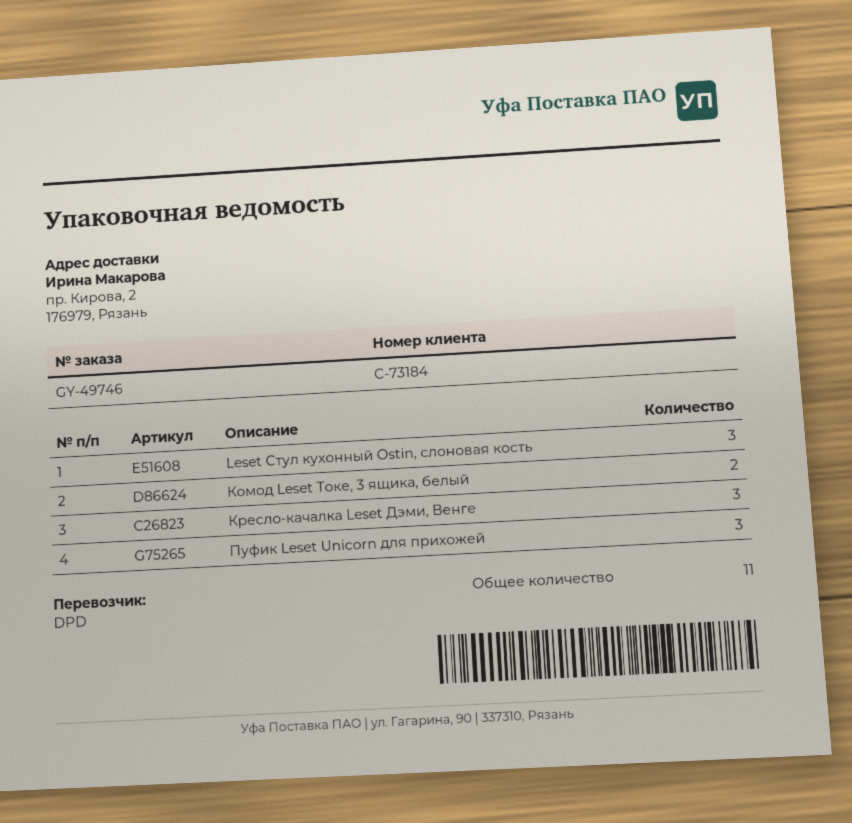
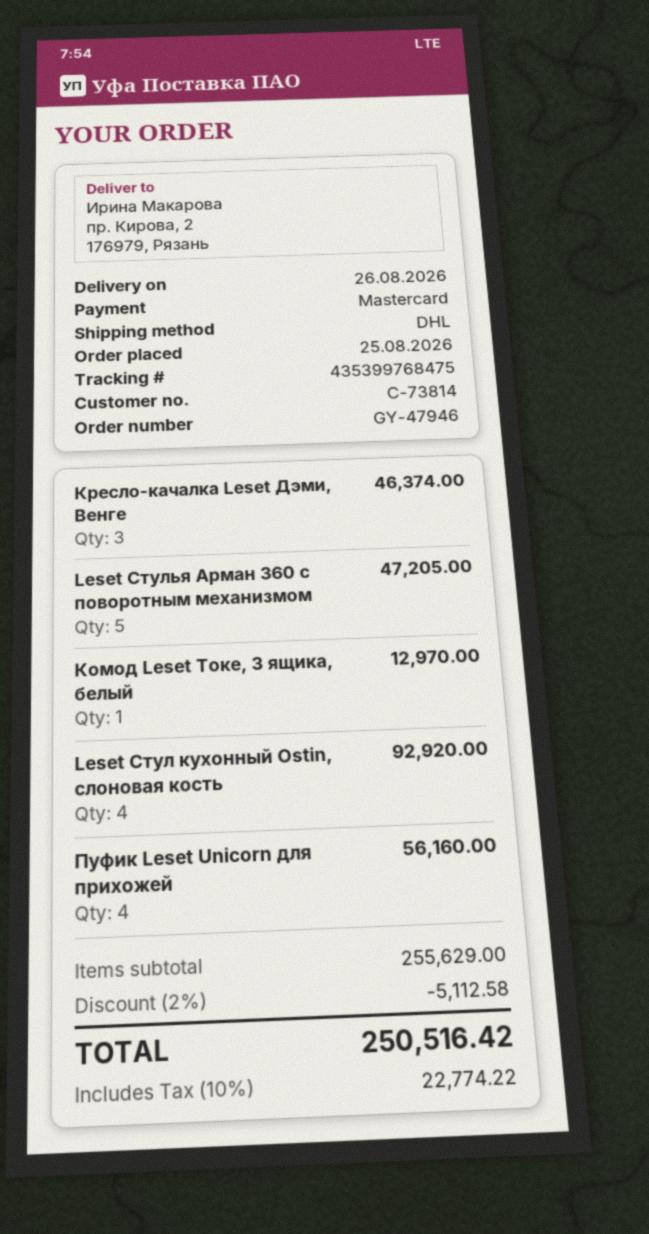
order number: GY-49746 -> GY-47946
customer number: C-73184 -> C-73814
shipping method: DPD -> DHL
Leset Стул кухонный Ostin, слоновая кость: 3 -> 4
Комод Leset Токе, 3 ящика, белый: 2 -> 1
Пуфик Leset Unicorn для прихожей: 3 -> 4
Leset Стулья Арман 360 с поворотным механизмом: none -> 5

